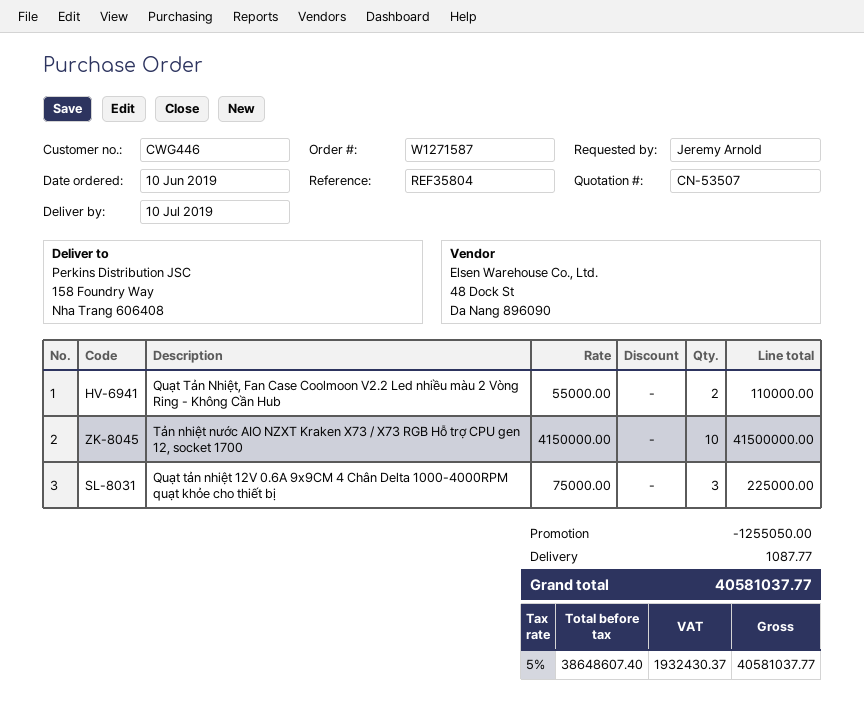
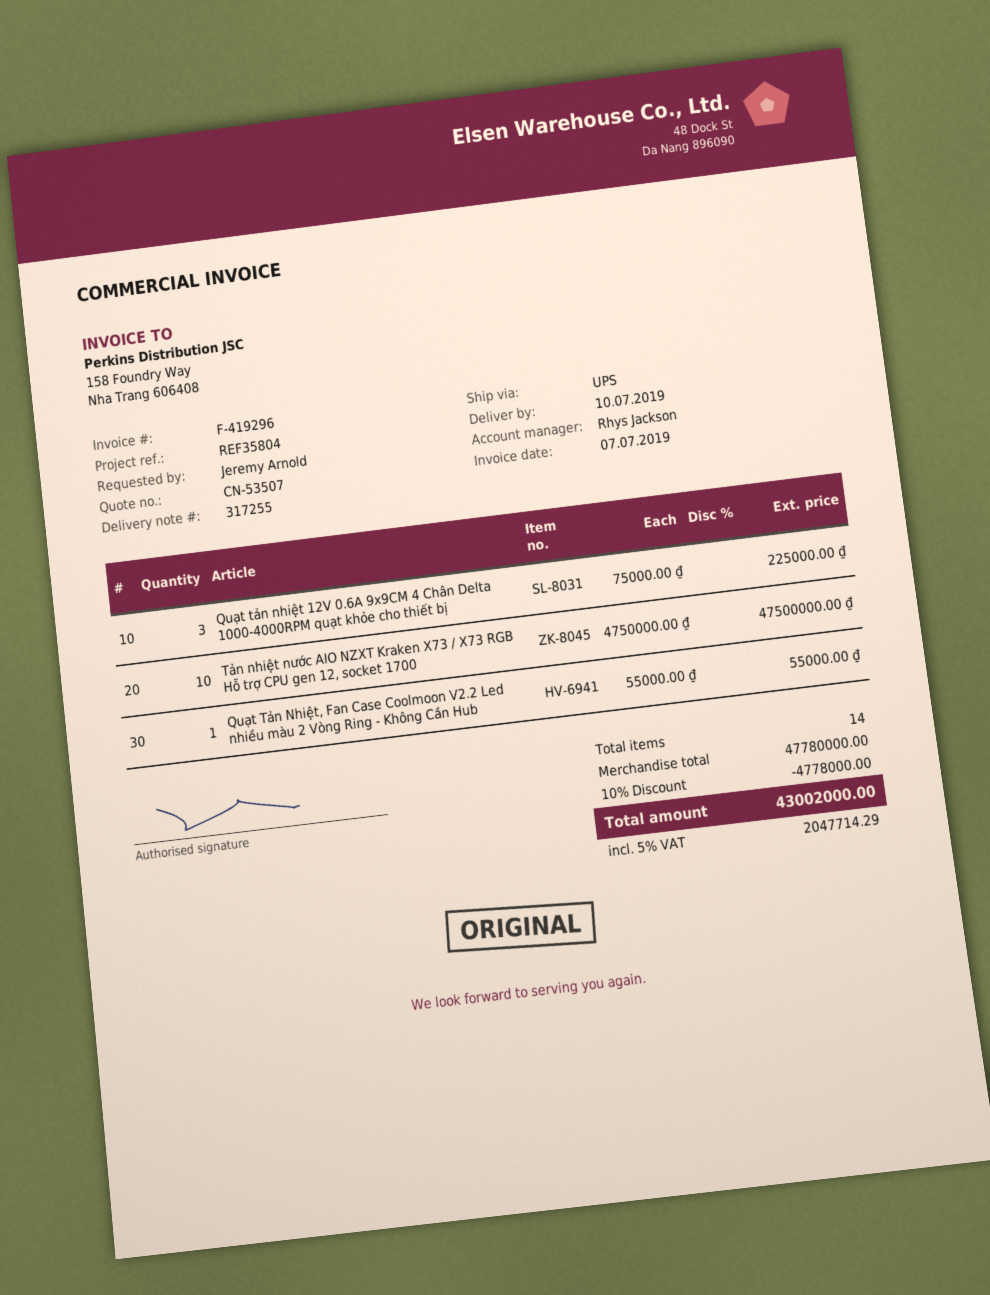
Quạt Tản Nhiệt, Fan Case Coolmoon V2.2 Led nhiều màu 2 Vòng Ring - Không Cần Hub: 2 x 55000.00 = 110000.00 -> 1 x 55000.00 = 55000.00
Tản nhiệt nước AIO NZXT Kraken X73 / X73 RGB Hỗ trợ CPU gen 12, socket 1700: 10 x 4150000.00 = 41500000.00 -> 10 x 4750000.00 = 47500000.00
discount: 1255050.00 -> 4778000.00
shipping: 1087.77 -> none
tax: 5% = 1932430.37 -> 5% = 2047714.29
total: 40581037.77 -> 43002000.00

